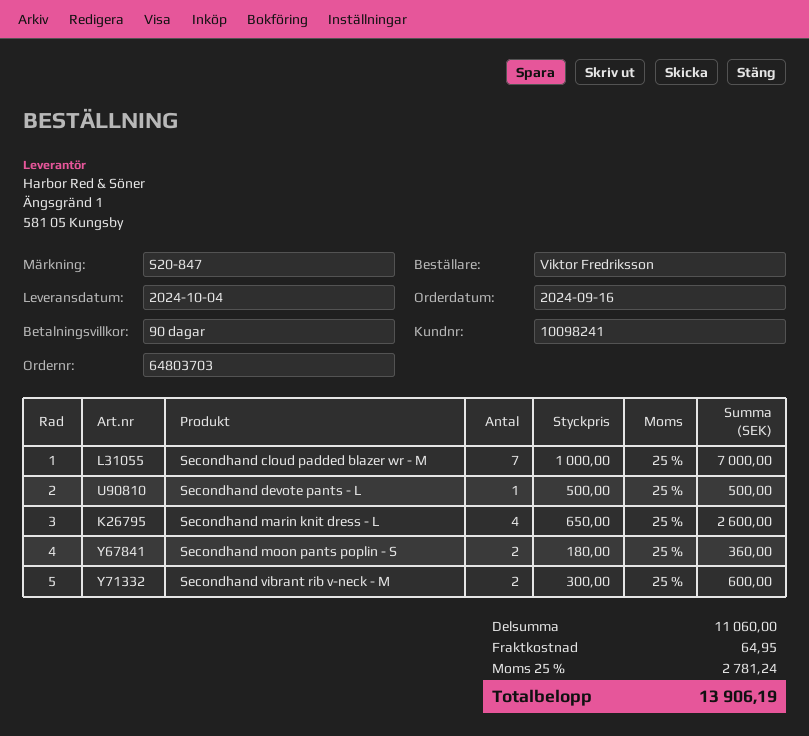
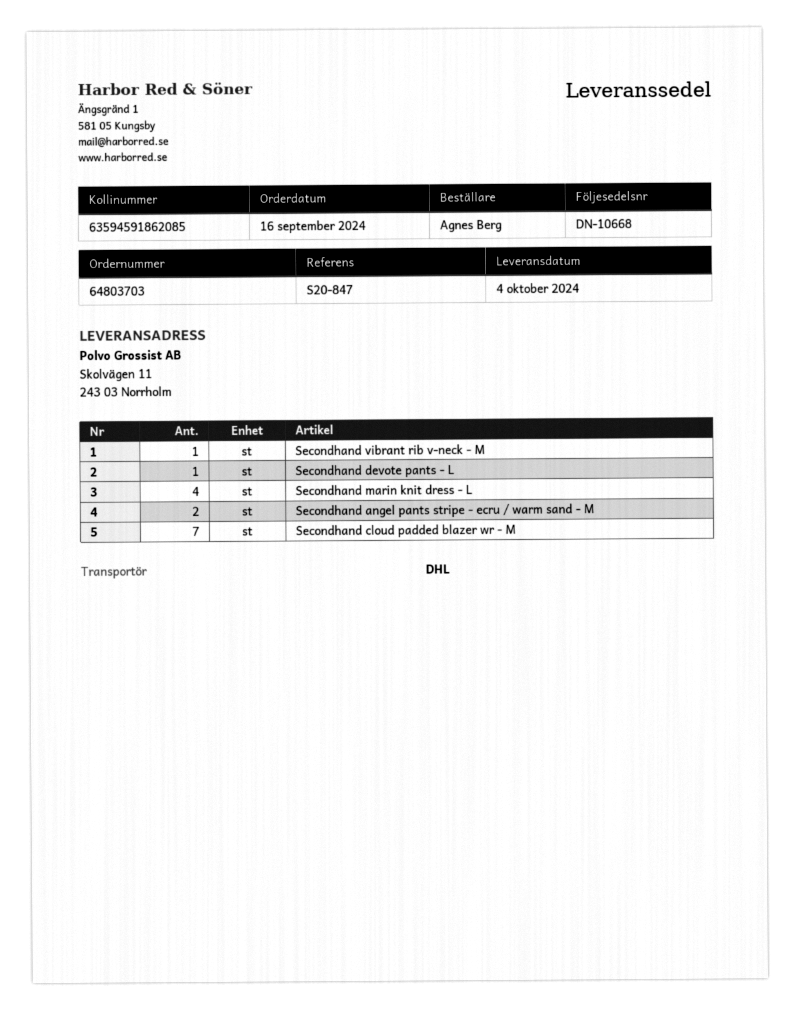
ordered by: Viktor Fredriksson -> Agnes Berg
Secondhand moon pants poplin - S: 2 -> none
Secondhand vibrant rib v-neck - M: 2 -> 1
Secondhand angel pants stripe - ecru / warm sand - M: none -> 2

